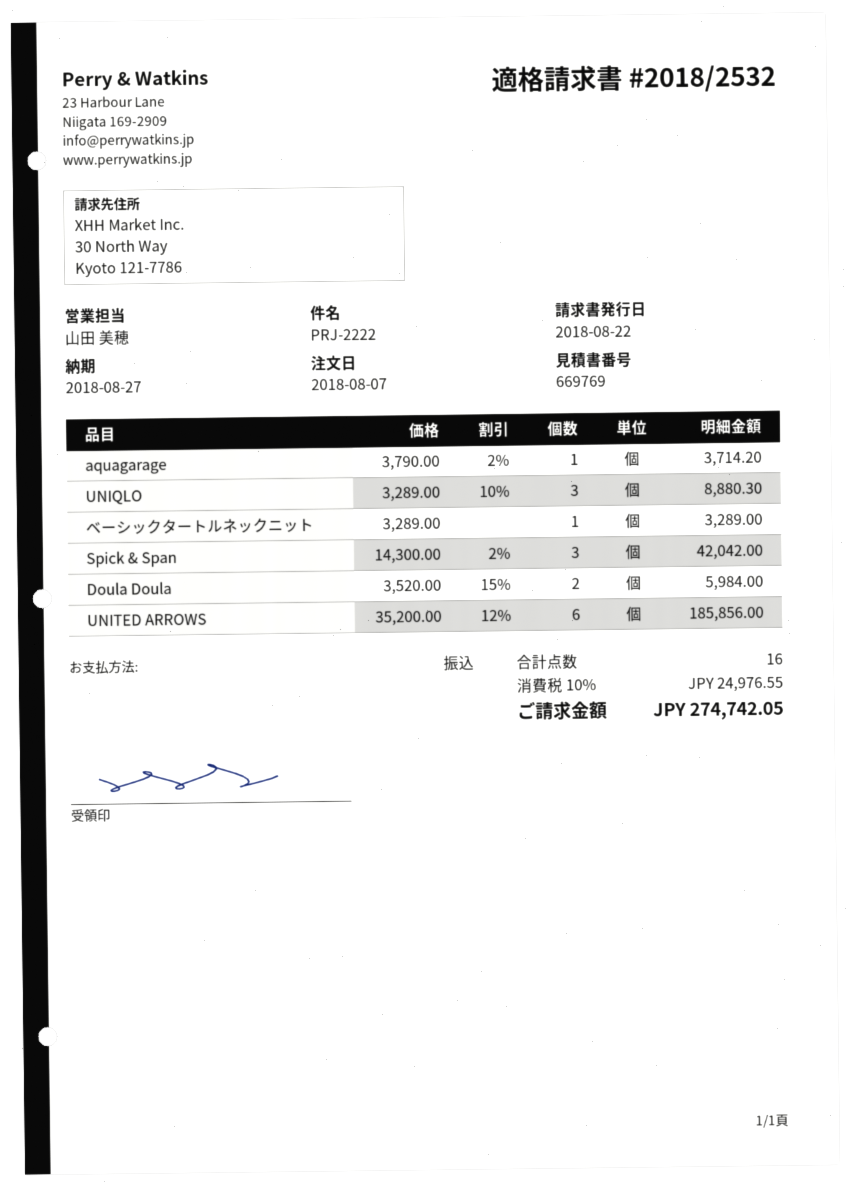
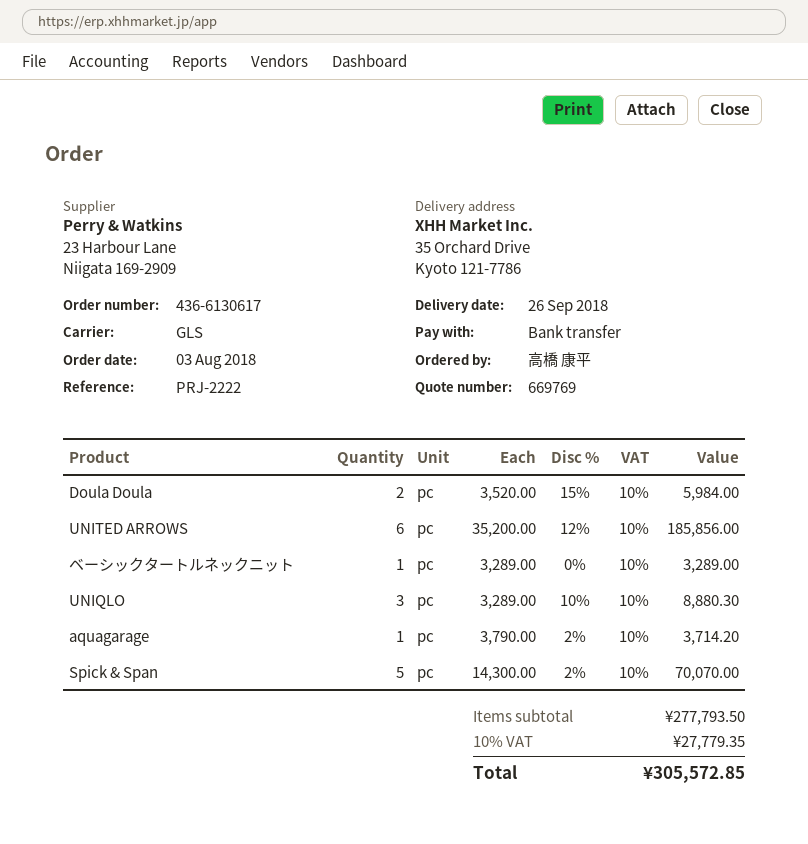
order date: 2018-08-07 -> 2018-08-03
delivery date: 2018-08-27 -> 2018-09-26
Spick & Span: 3 x 14300.00 - 2% = 42042.00 -> 5 x 14300.00 - 2% = 70070.00
tax: 10% = 24976.55 -> 10% = 27779.35
total: 274742.05 -> 305572.85

